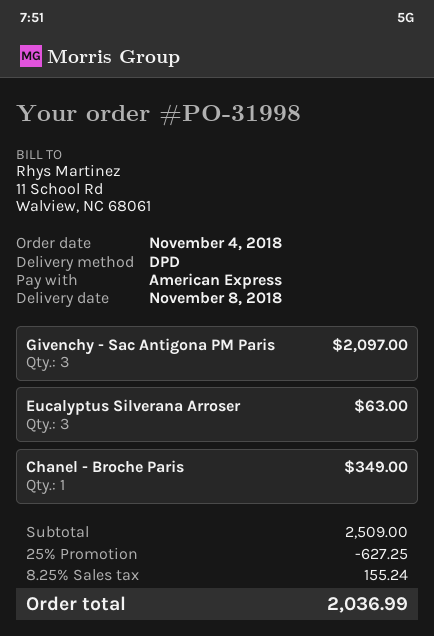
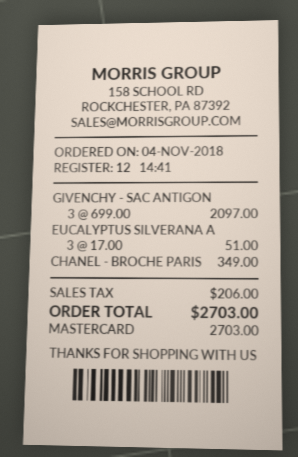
payment method: American Express -> Mastercard
Eucalyptus Silverana Arroser: 3 for 63.00 -> 3 for 51.00
discount: 25% = 627.25 -> none
tax: 155.24 -> 206.00
total: 2036.99 -> 2703.00

